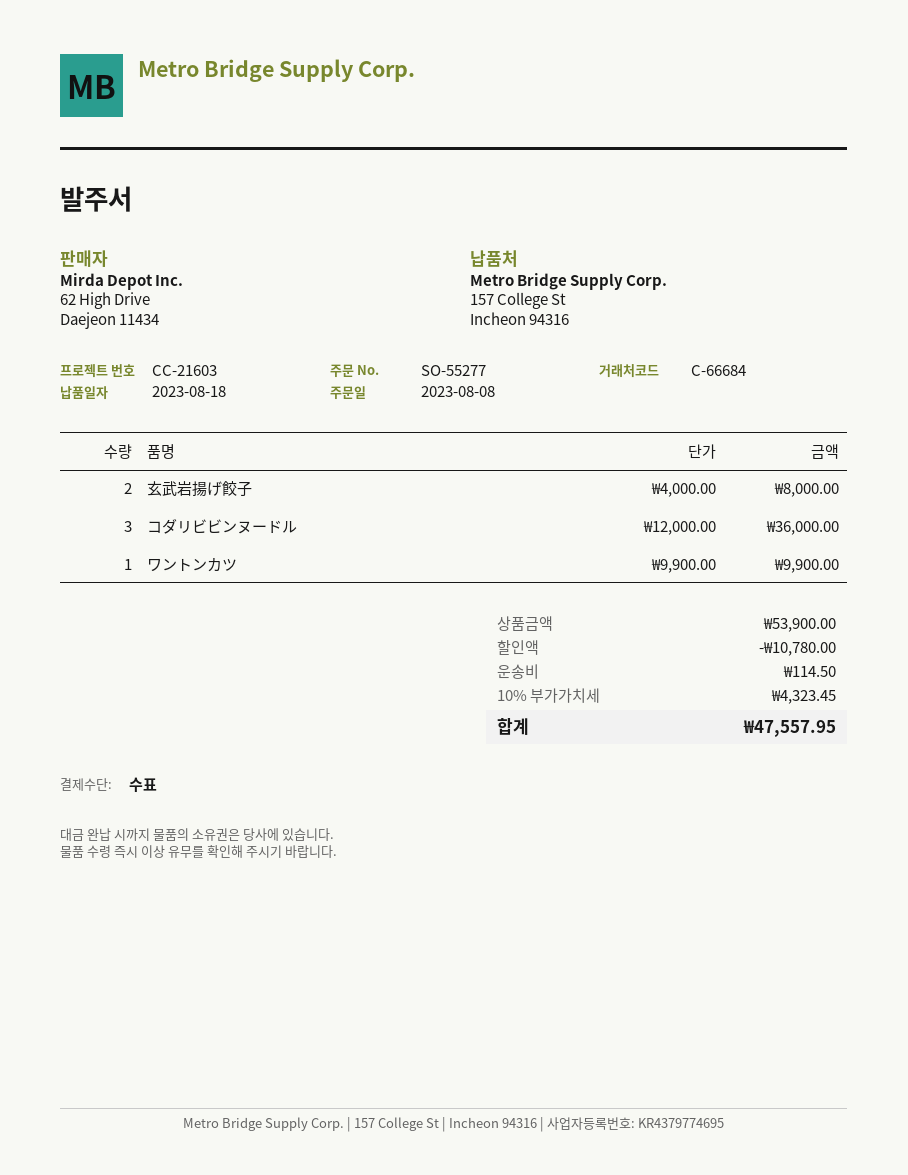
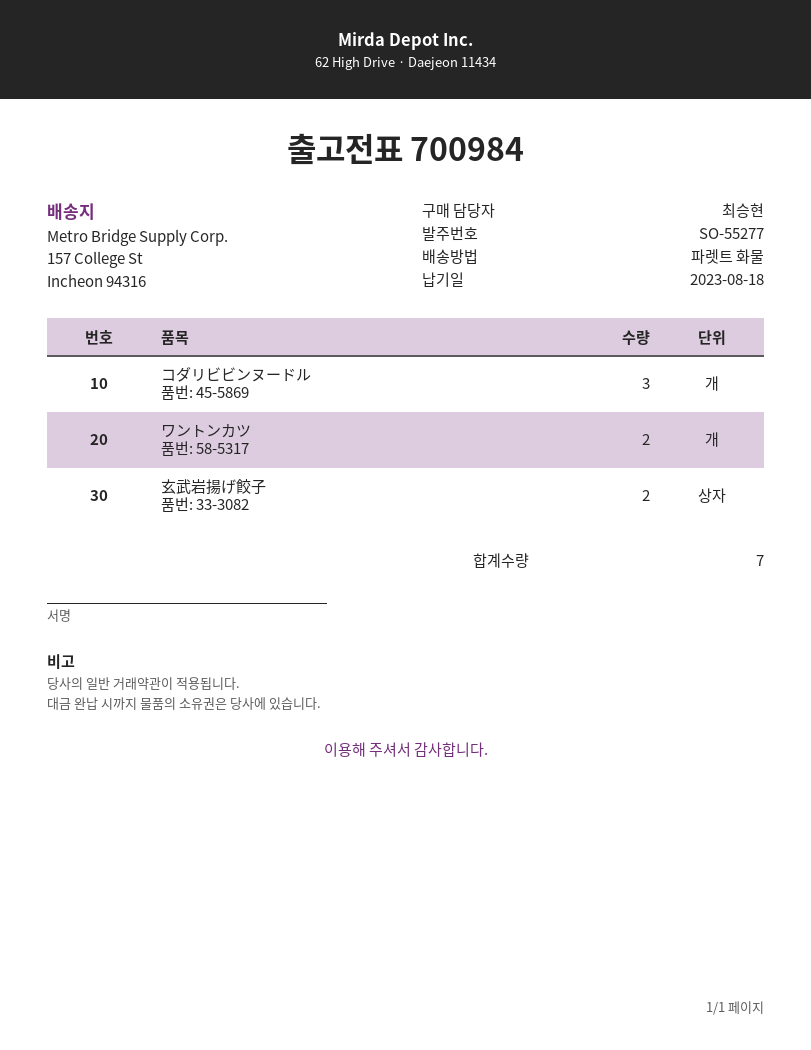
ワントンカツ: 1 -> 2

